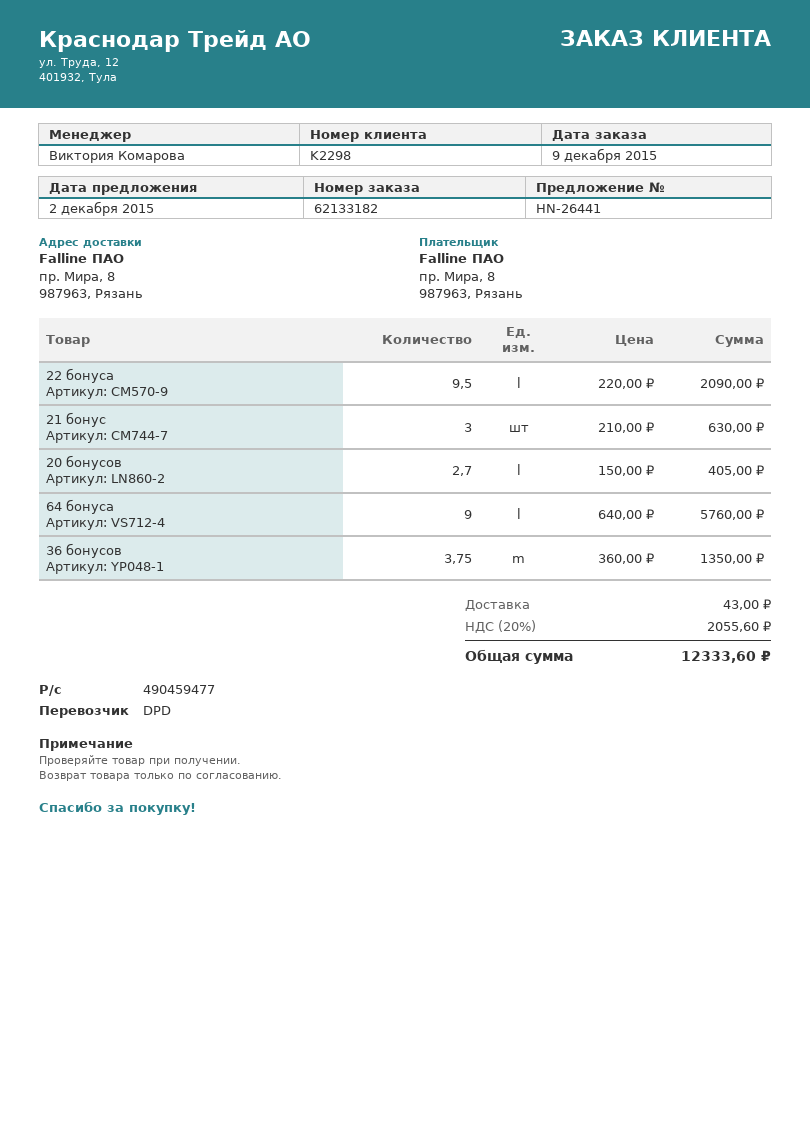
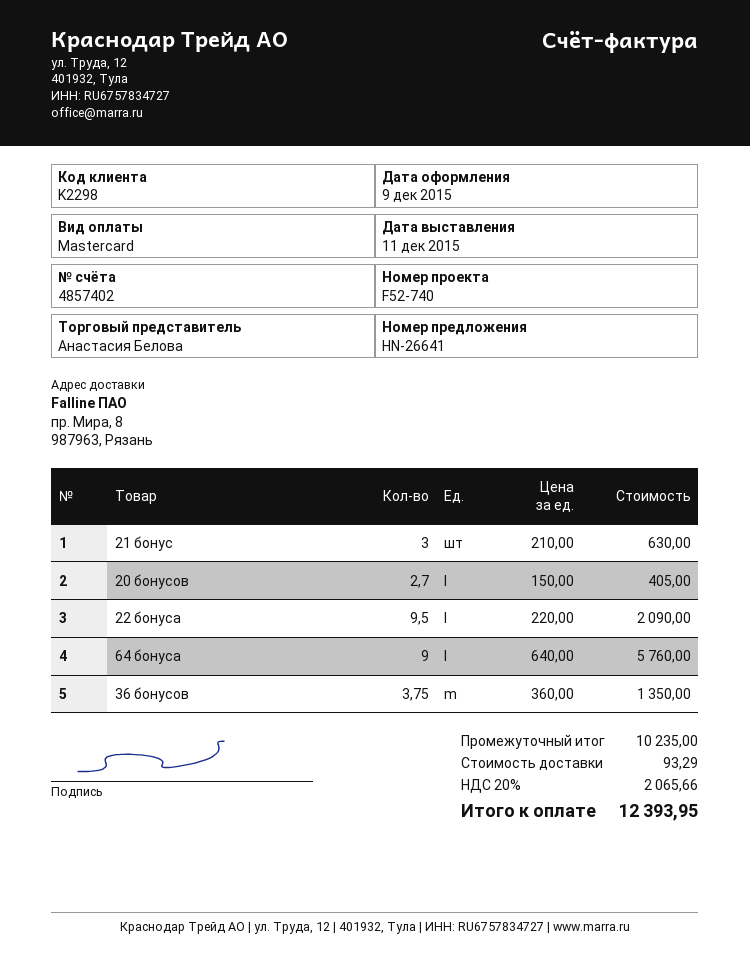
quote number: HN-26441 -> HN-26641
sales rep: Виктория Комарова -> Анастасия Белова
shipping: 43.00 -> 93.29
tax: 20% = 2055.60 -> 20% = 2065.66
total: 12333.60 -> 12393.95

